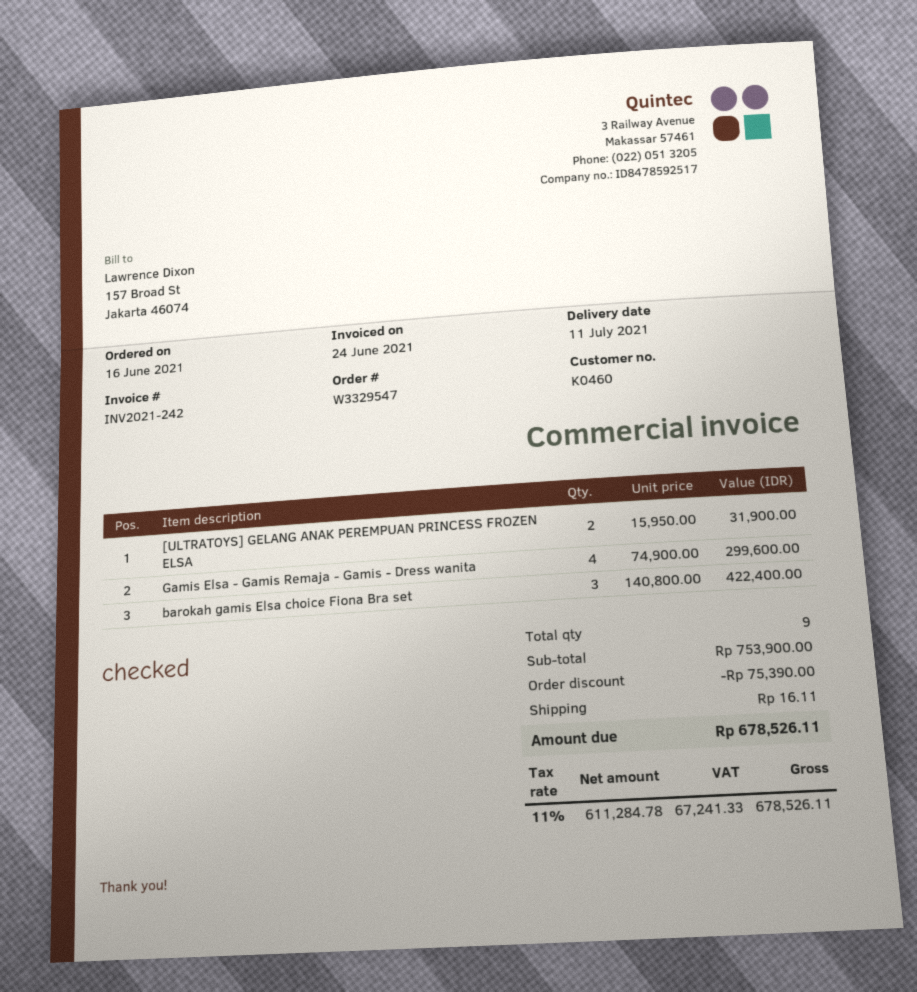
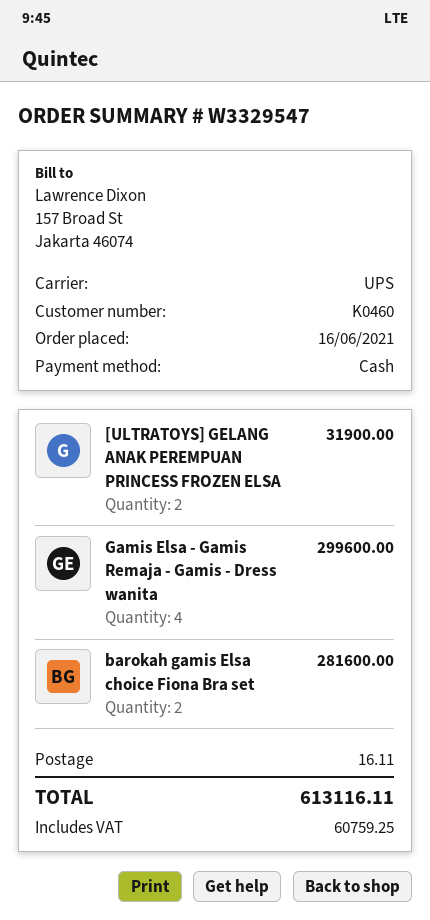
barokah gamis Elsa choice Fiona Bra set: 3 for 422400.00 -> 2 for 281600.00
discount: 75390.00 -> none
tax: 67241.33 -> 60759.25
total: 678526.11 -> 613116.11

